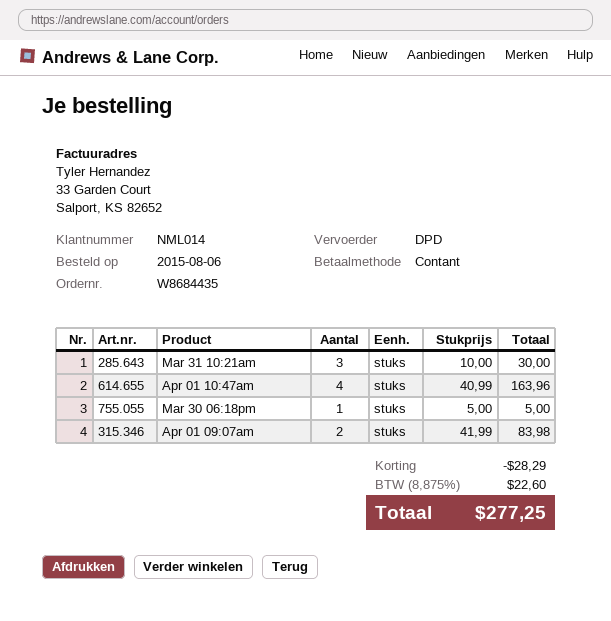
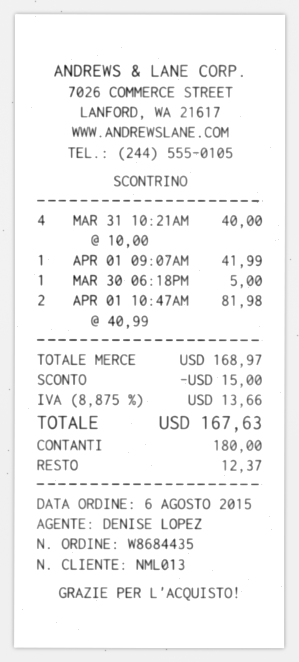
customer number: NML014 -> NML013
Mar 31 10:21am: 3 x 10.00 = 30.00 -> 4 x 10.00 = 40.00
Apr 01 10:47am: 4 x 40.99 = 163.96 -> 2 x 40.99 = 81.98
Apr 01 09:07am: 2 x 41.99 = 83.98 -> 1 x 41.99 = 41.99
discount: 28.29 -> 15.00
tax: 8.875% = 22.60 -> 8.875% = 13.66
total: 277.25 -> 167.63

